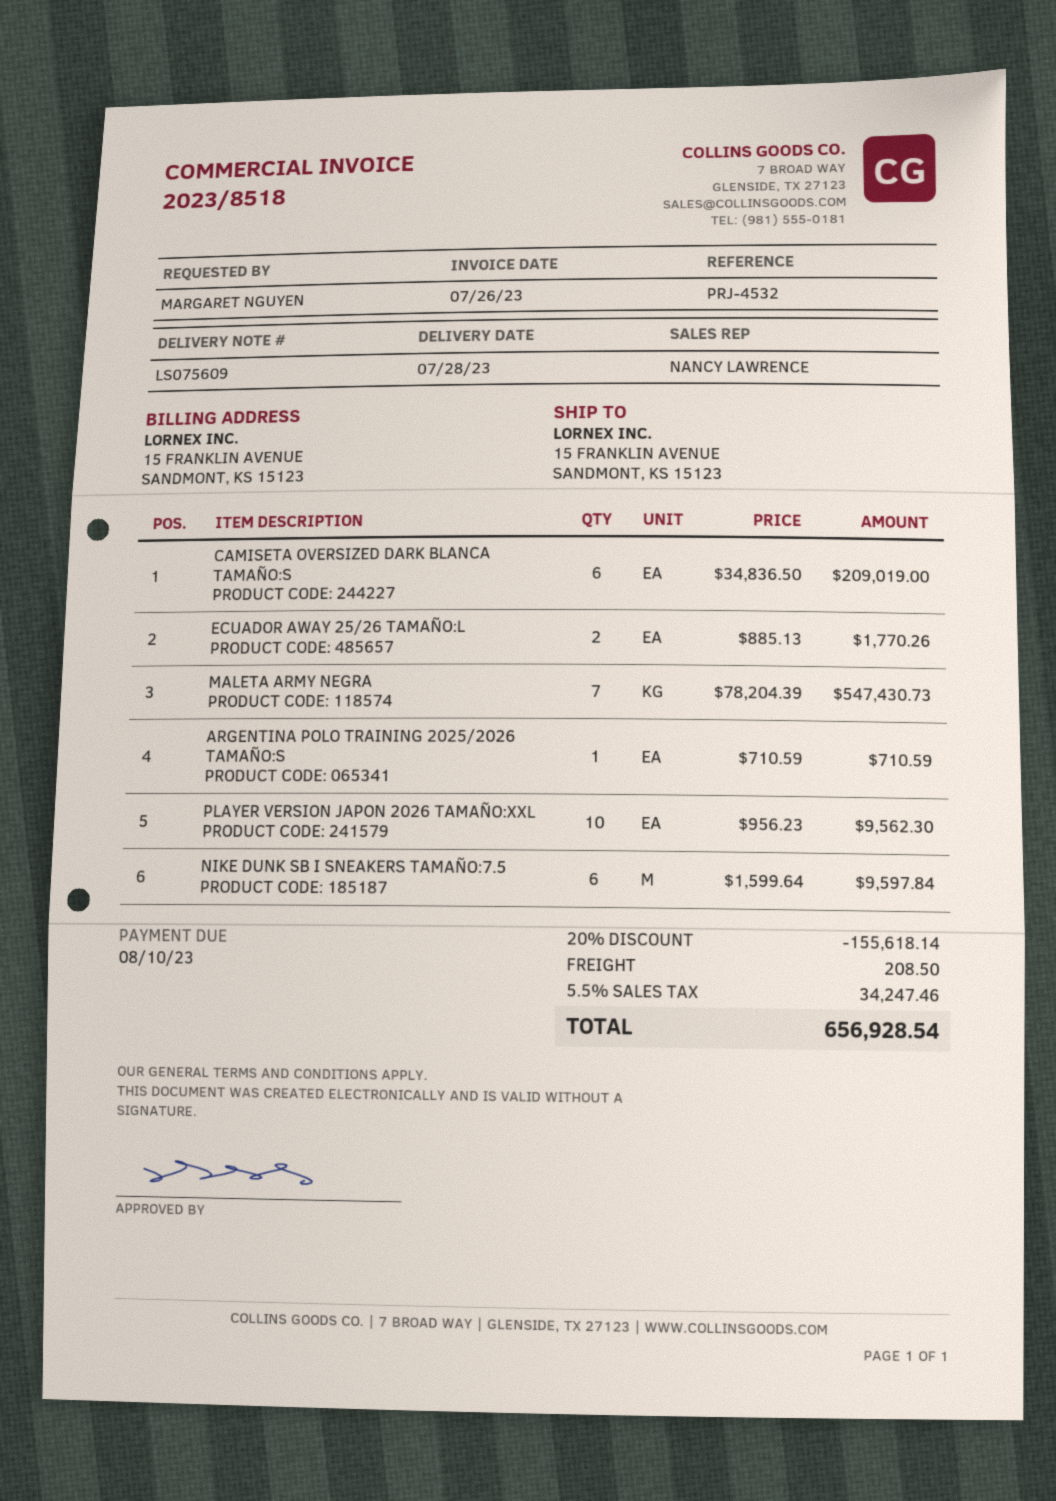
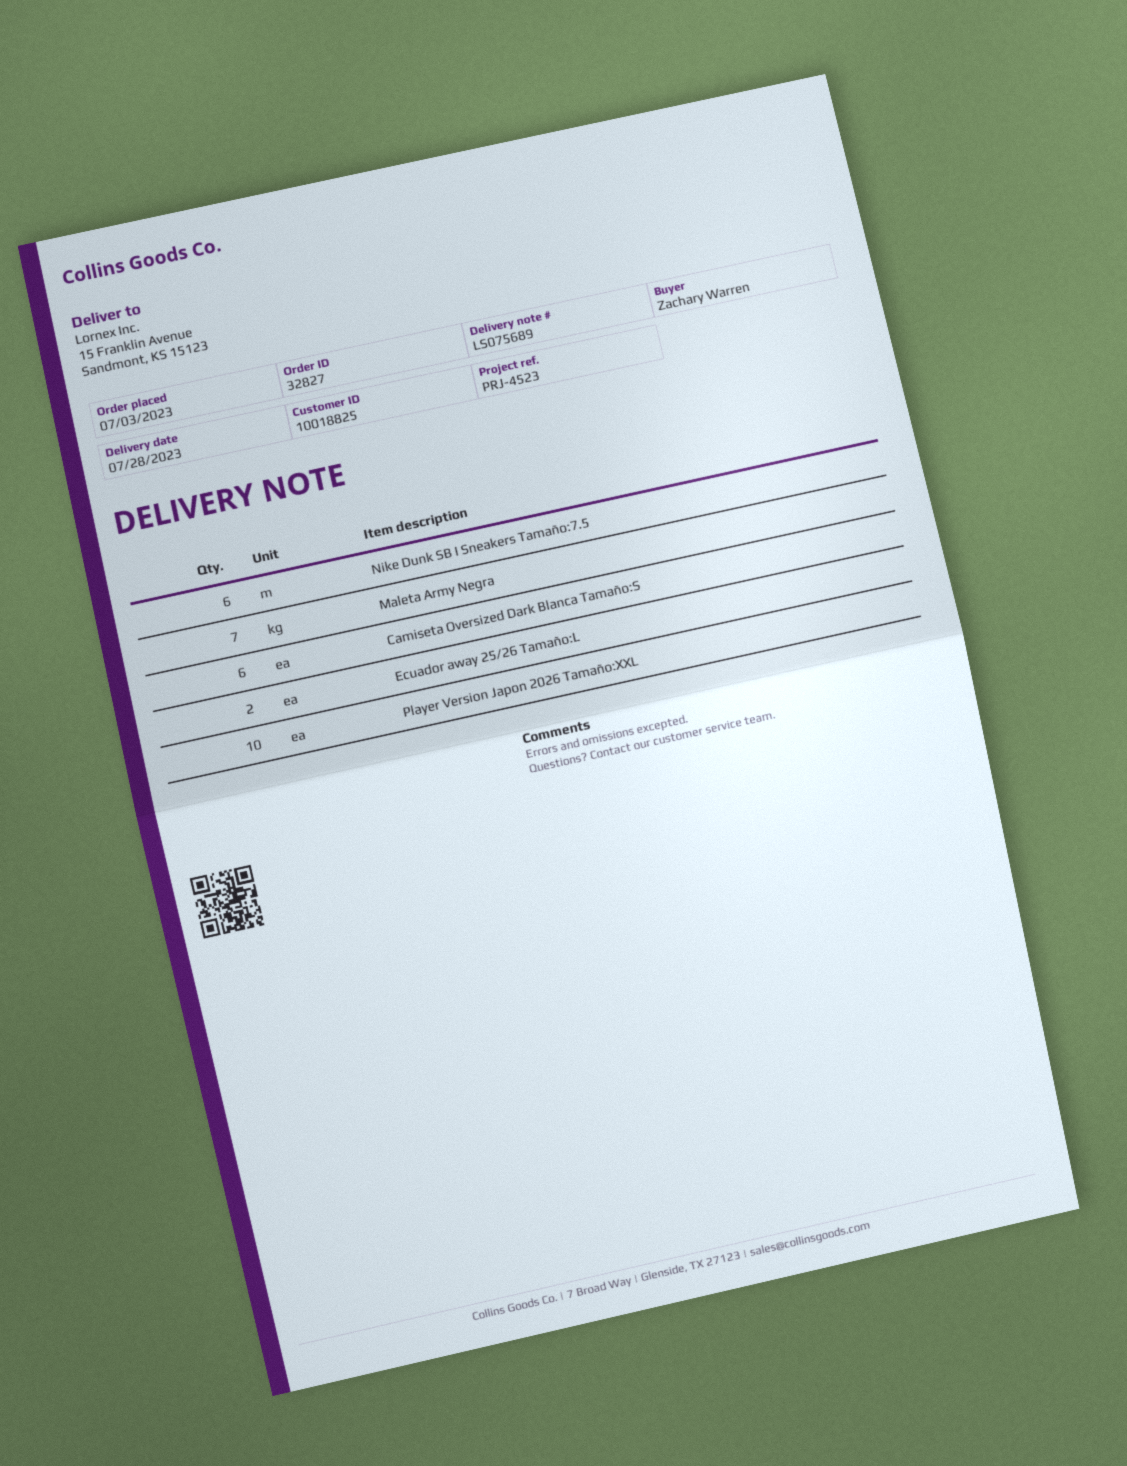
delivery note number: LS075609 -> LS075689
reference: PRJ-4532 -> PRJ-4523
ordered by: MARGARET NGUYEN -> Zachary Warren
ARGENTINA POLO TRAINING 2025/2026 TAMAÑO:S: 1 -> none

